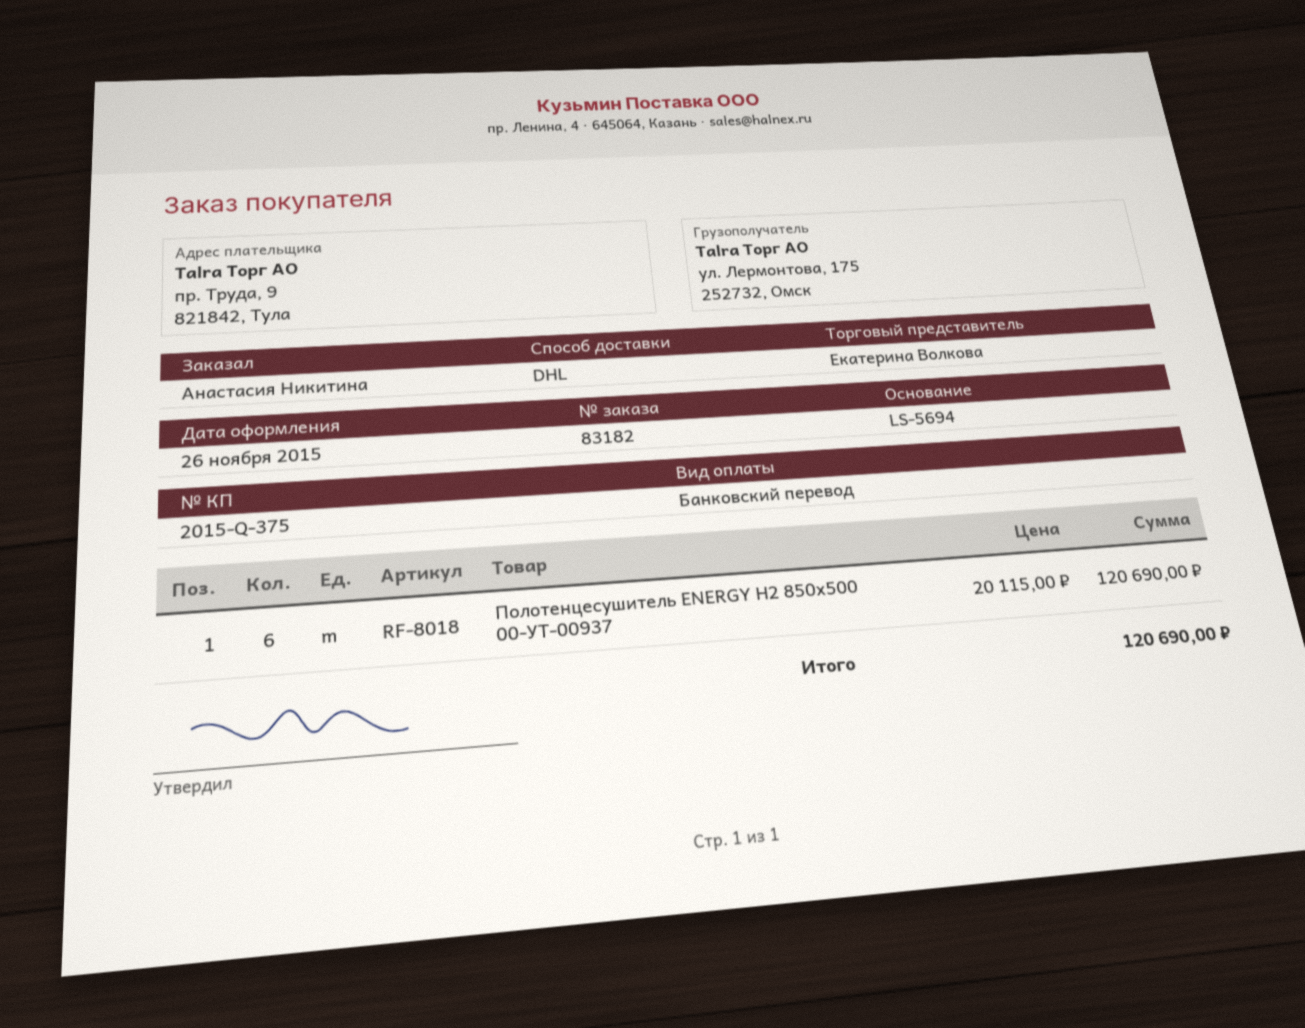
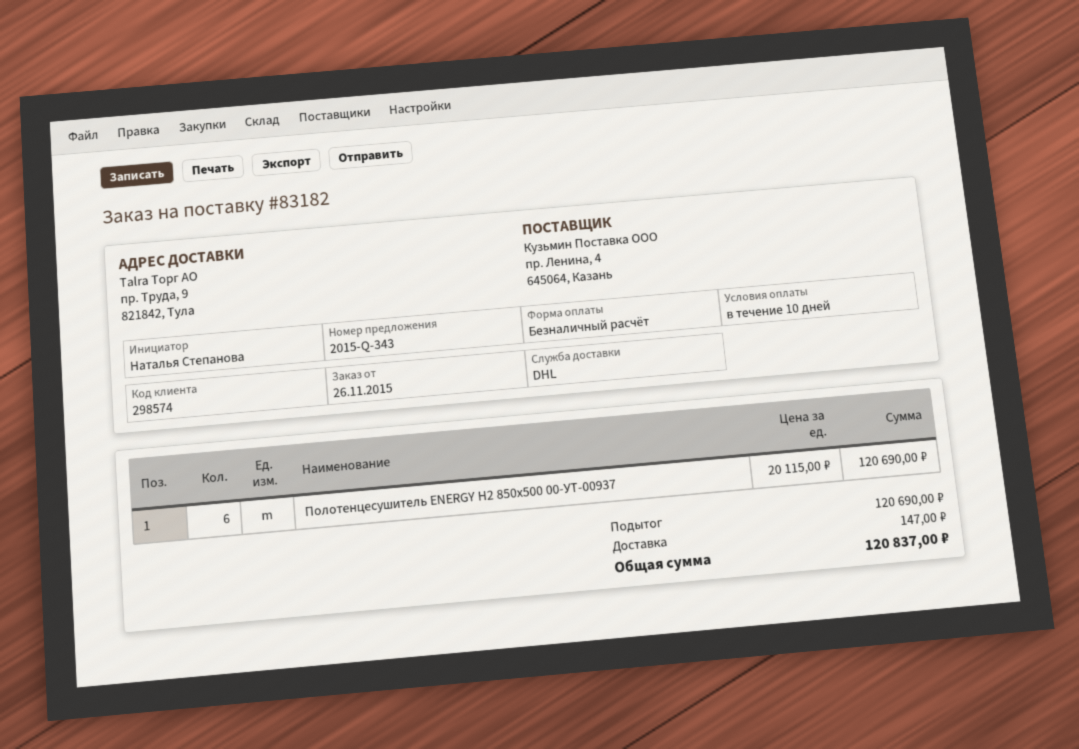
quote number: 2015-Q-375 -> 2015-Q-343
ordered by: Анастасия Никитина -> Наталья Степанова
ship to: ул. Лермонтова, 175, 252732, Омск -> пр. Труда, 9, 821842, Тула
shipping: none -> 147.00
total: 120690.00 -> 120837.00

